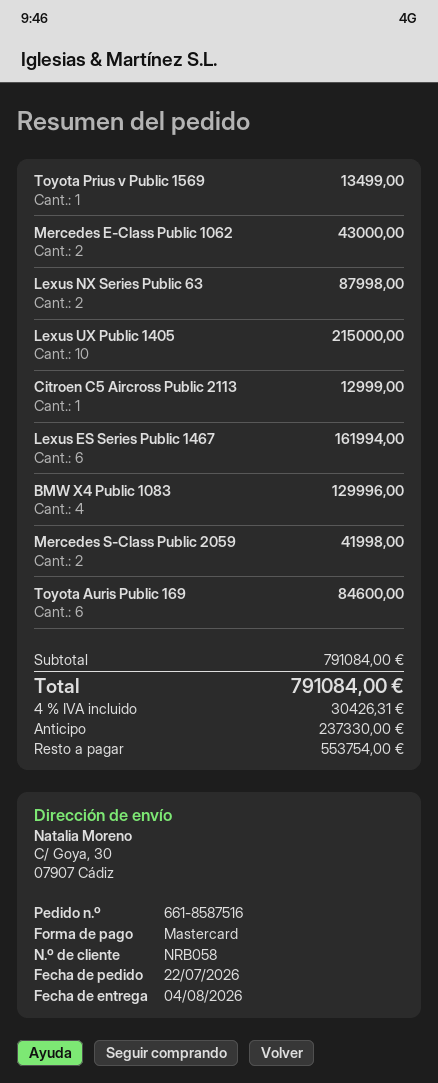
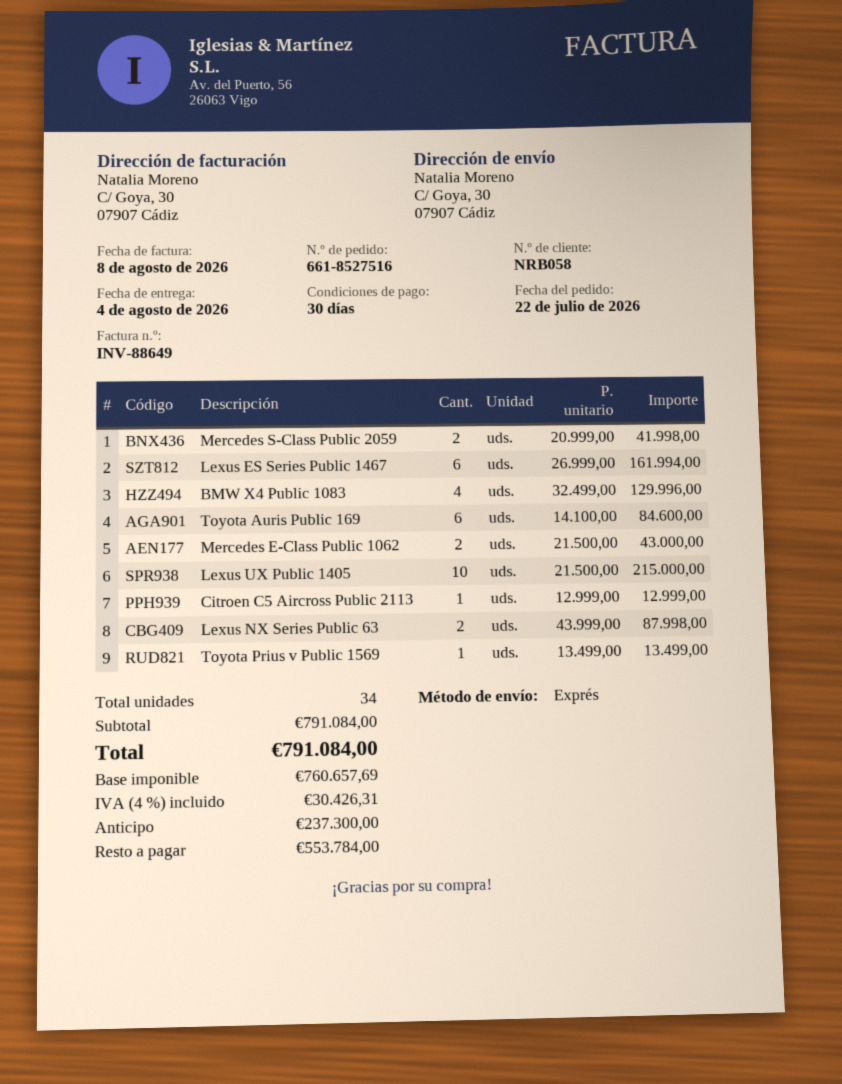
order number: 661-8587516 -> 661-8527516
deposit: 237330.00 -> 237300.00
balance: 553754.00 -> 553784.00

